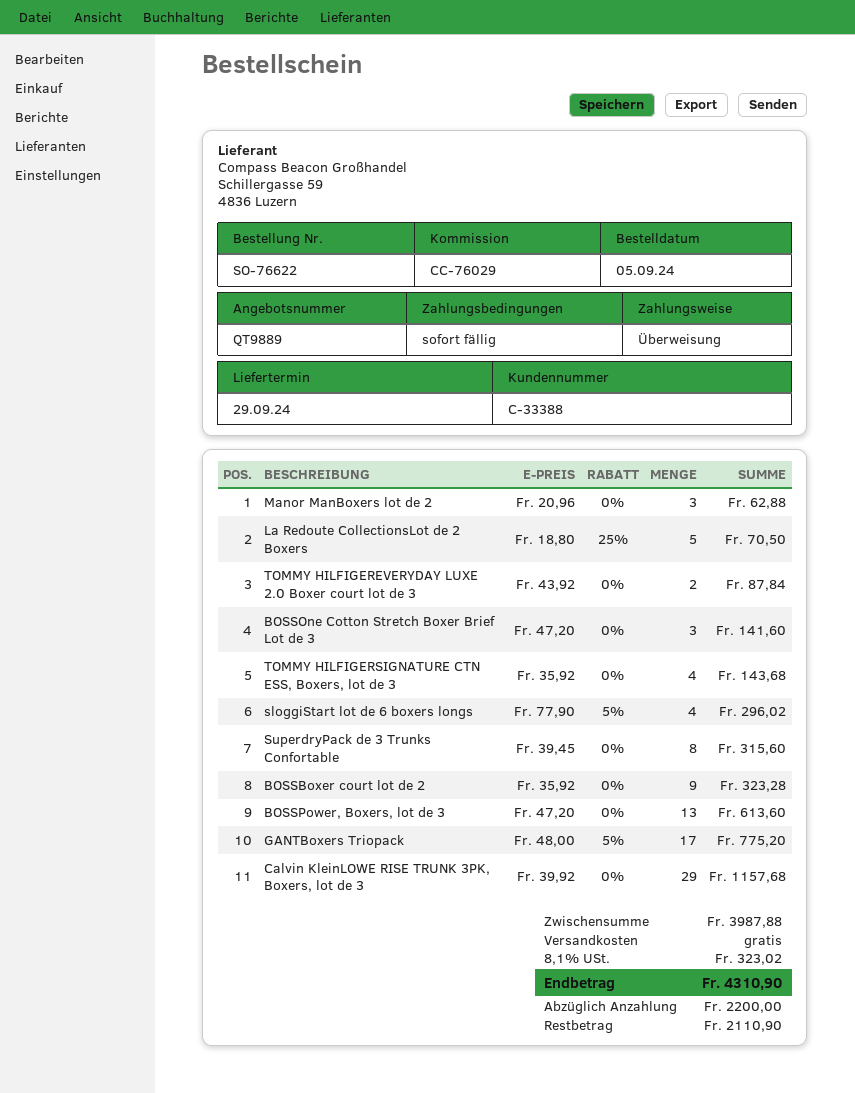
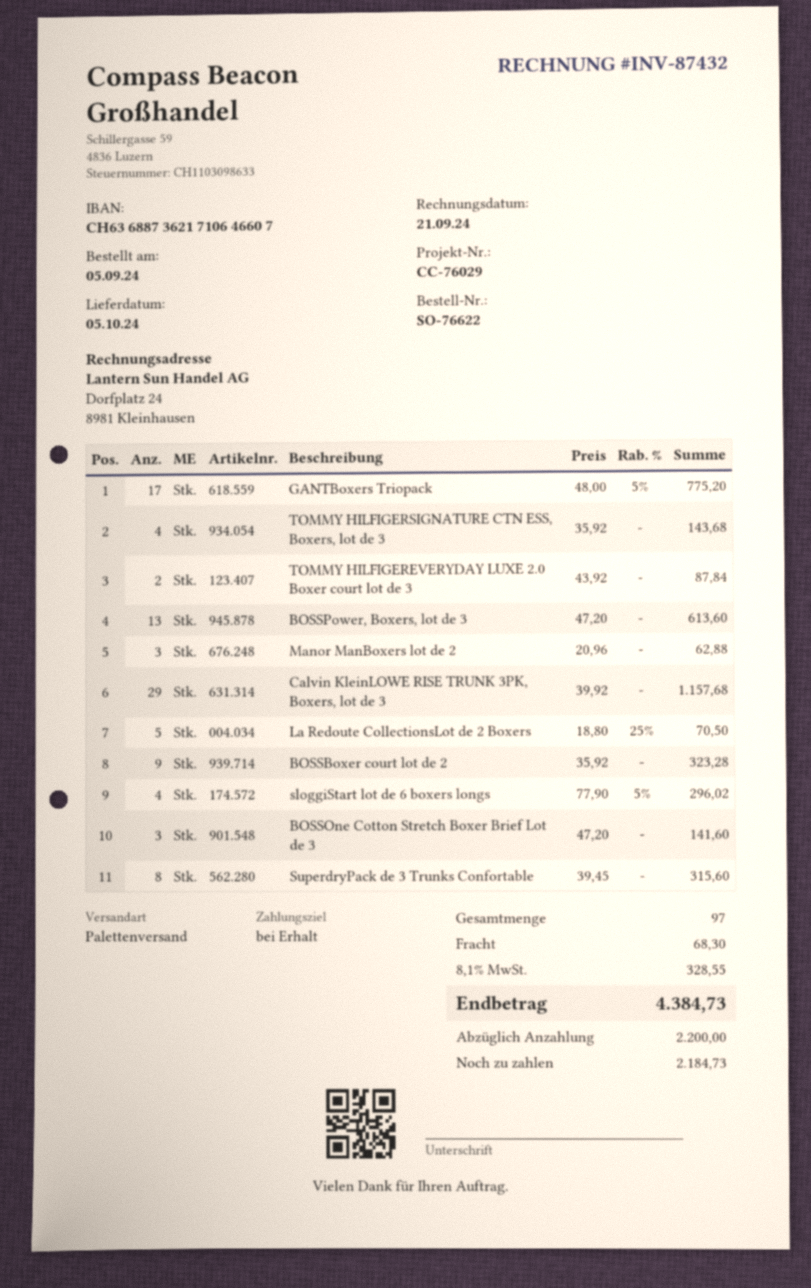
delivery date: 2024-09-29 -> 2024-10-05
shipping: 0.00 -> 68.30
tax: 8.1% = 323.02 -> 8.1% = 328.55
total: 4310.90 -> 4384.73
balance: 2110.90 -> 2184.73

